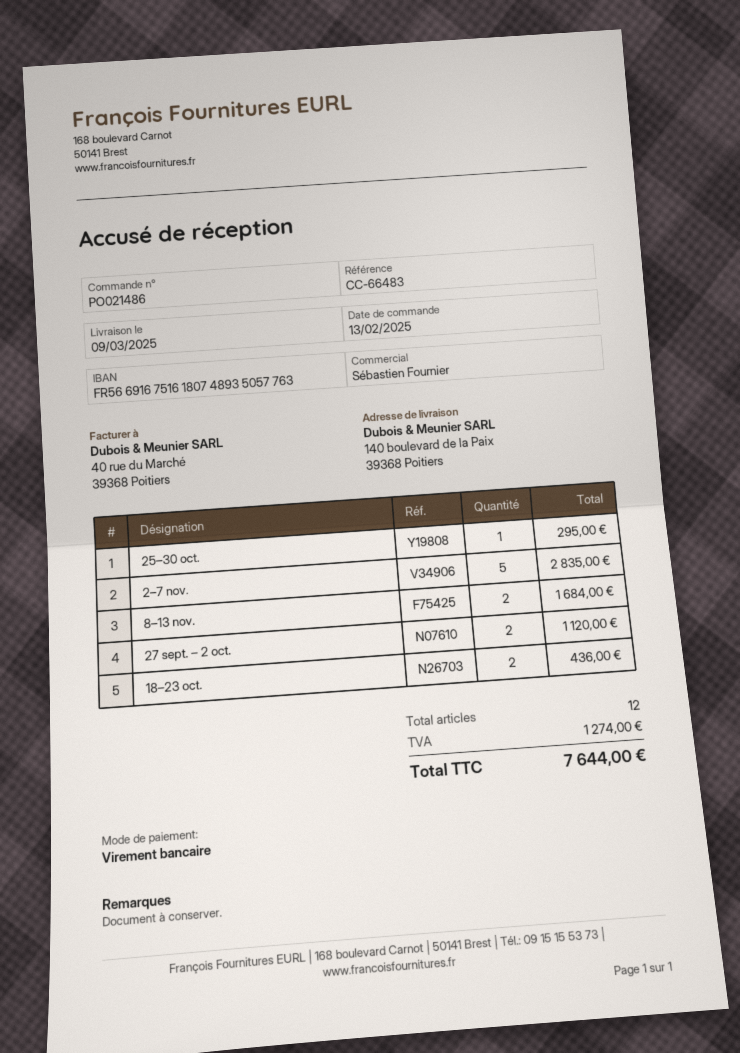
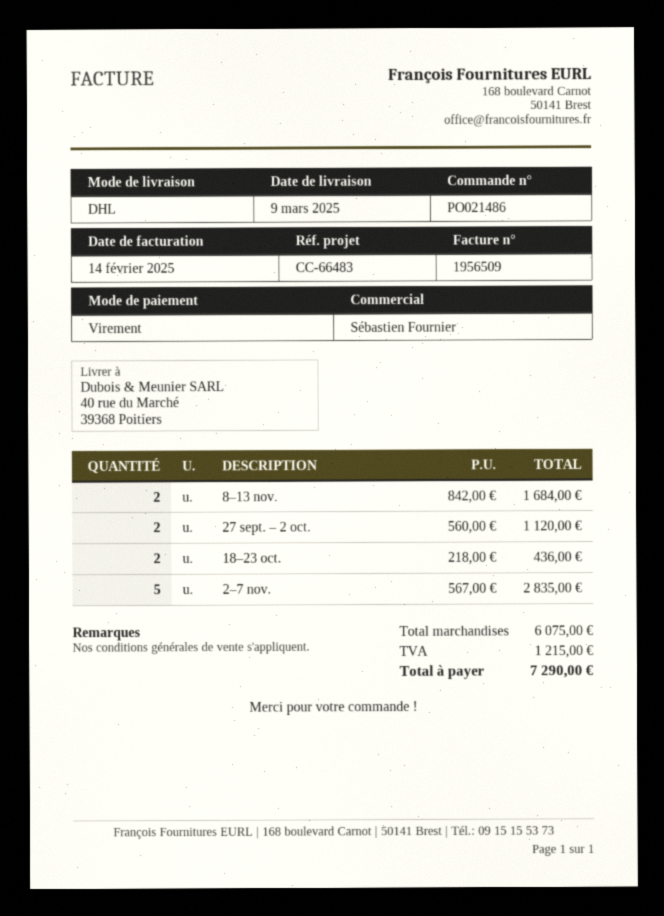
ship to: 140 boulevard de la Paix, 39368 Poitiers -> 40 rue du Marché, 39368 Poitiers
25–30 oct.: 1 for 295.00 -> none
tax: 1274.00 -> 1215.00
total: 7644.00 -> 7290.00

